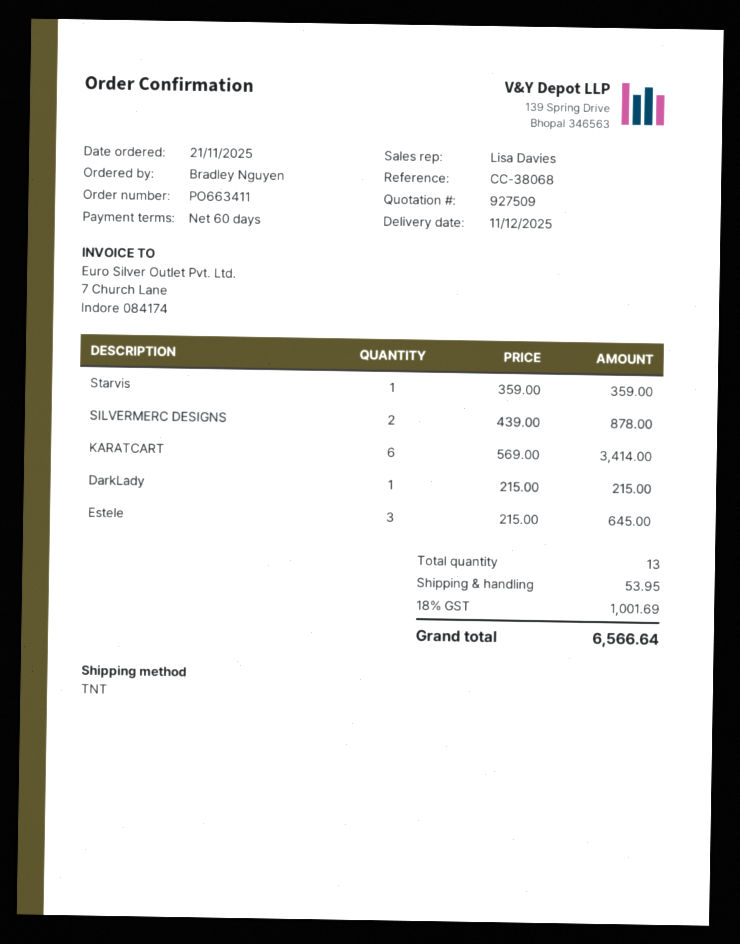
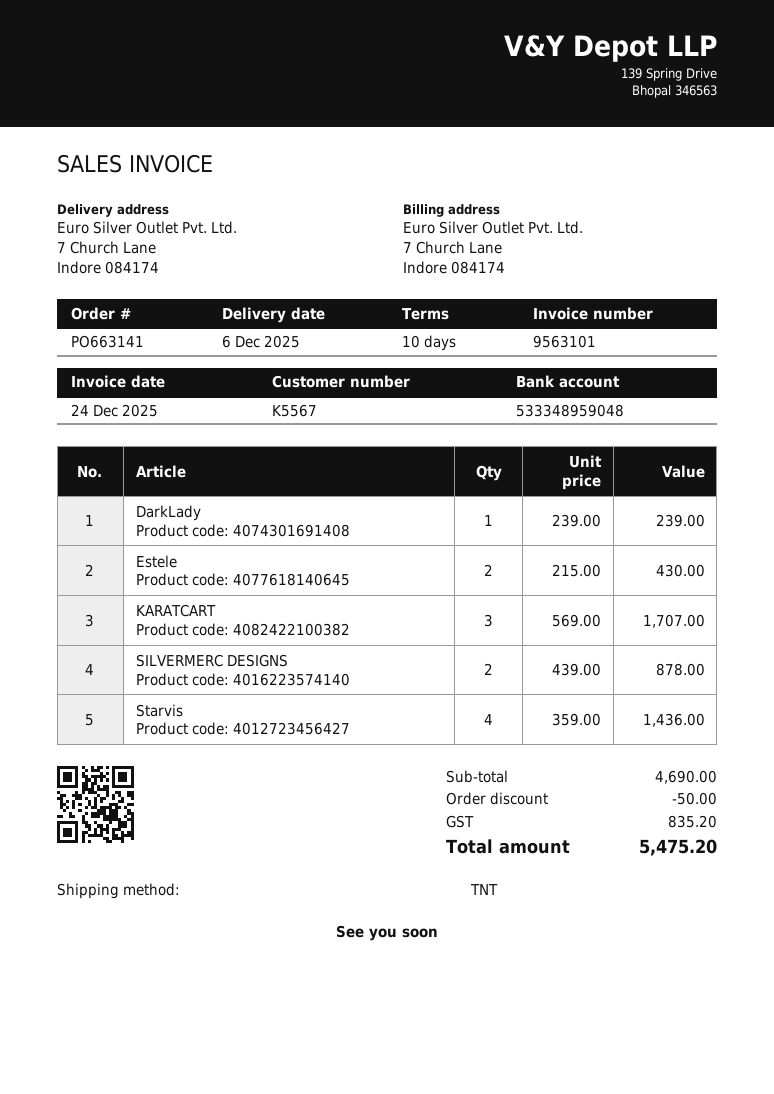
order number: PO663411 -> PO663141
delivery date: 2025-12-11 -> 2025-12-06
payment terms: 60 days -> 10 days
Starvis: 1 x 359.00 = 359.00 -> 4 x 359.00 = 1436.00
KARATCART: 6 x 569.00 = 3414.00 -> 3 x 569.00 = 1707.00
DarkLady: 1 x 215.00 = 215.00 -> 1 x 239.00 = 239.00
Estele: 3 x 215.00 = 645.00 -> 2 x 215.00 = 430.00
discount: none -> 50.00
shipping: 53.95 -> none
tax: 1001.69 -> 835.20
total: 6566.64 -> 5475.20

